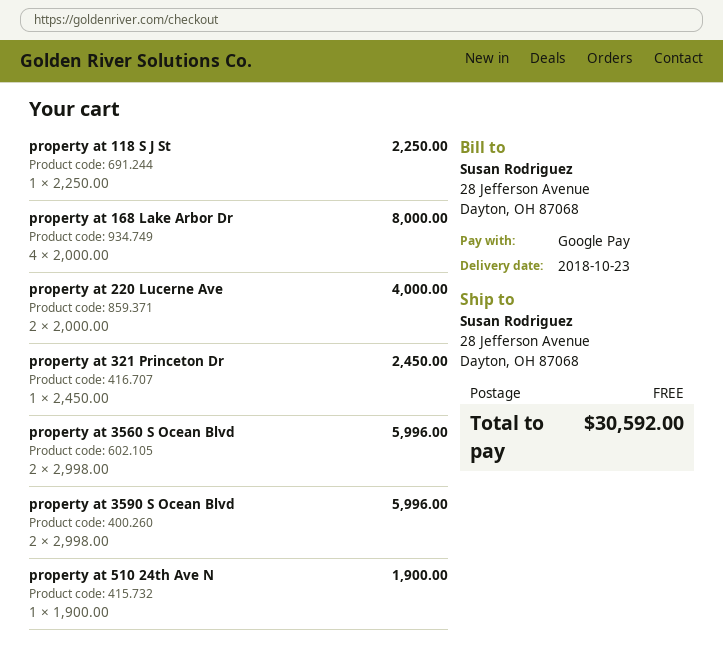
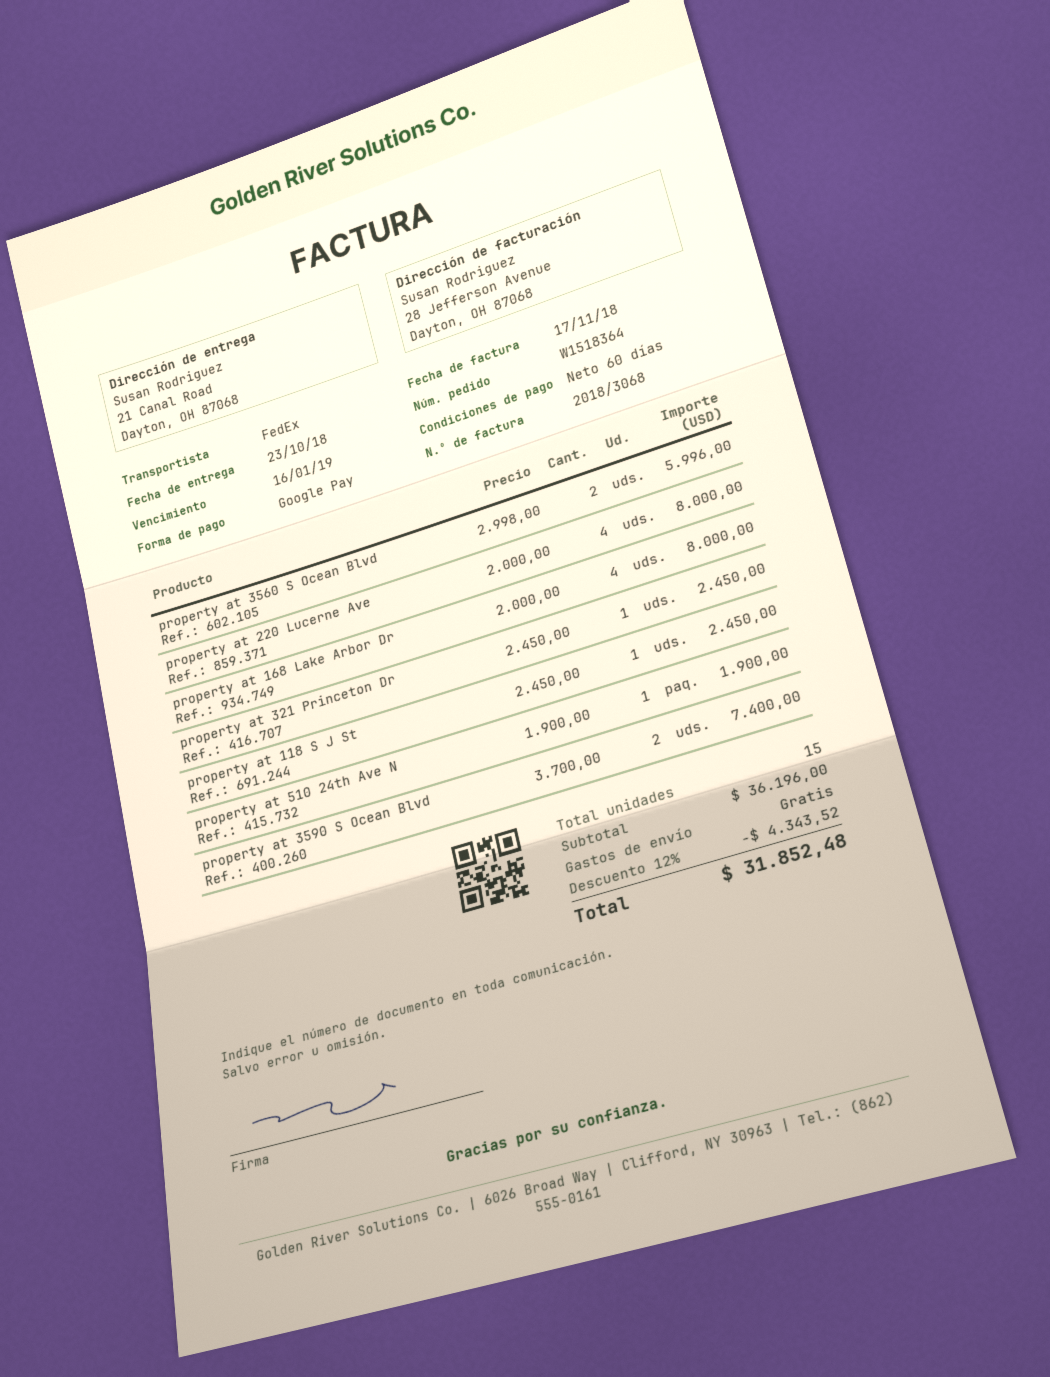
ship to: 28 Jefferson Avenue, Dayton, OH 87068 -> 21 Canal Road, Dayton, OH 87068
property at 118 S J St: 1 x 2250.00 = 2250.00 -> 1 x 2450.00 = 2450.00
property at 220 Lucerne Ave: 2 x 2000.00 = 4000.00 -> 4 x 2000.00 = 8000.00
property at 3590 S Ocean Blvd: 2 x 2998.00 = 5996.00 -> 2 x 3700.00 = 7400.00
discount: none -> 12% = 4343.52
total: 30592.00 -> 31852.48

